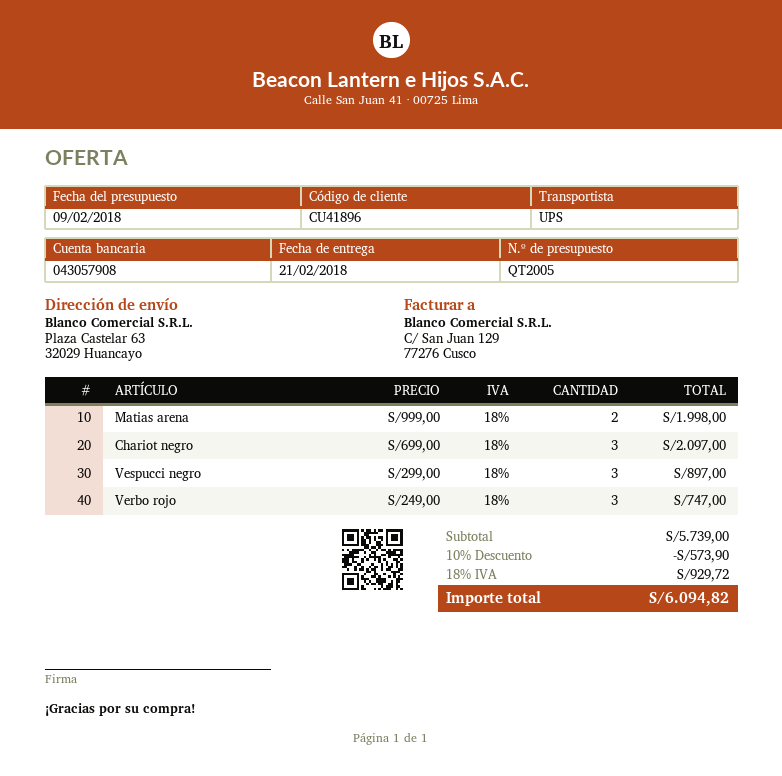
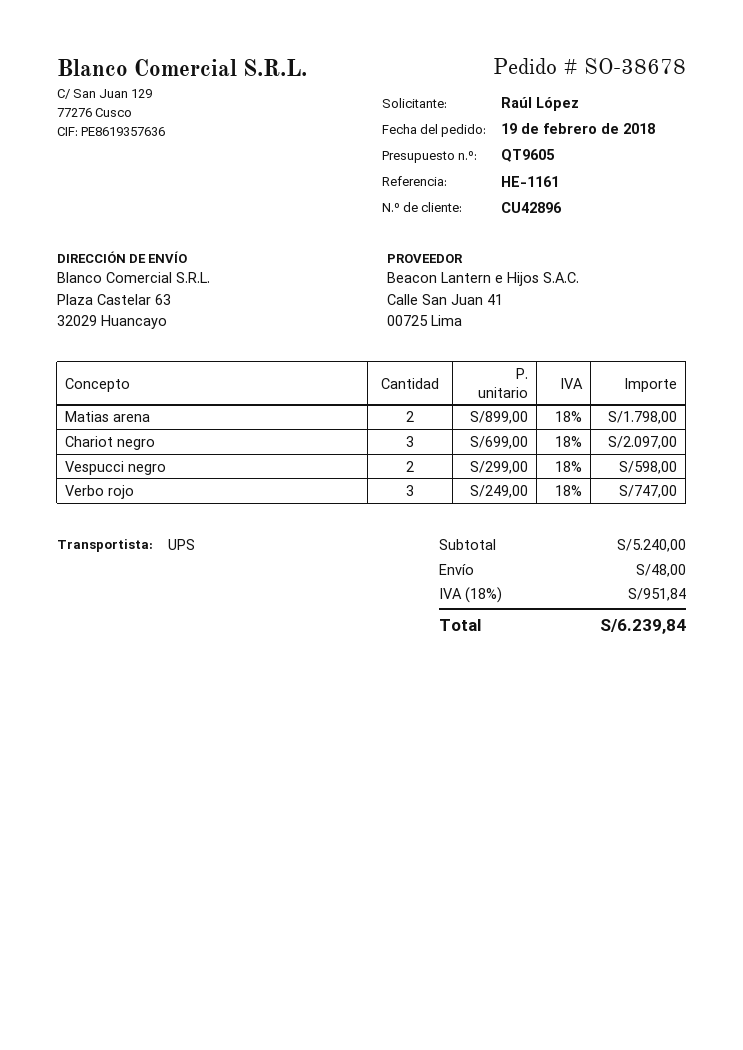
quote number: QT2005 -> QT9605
customer number: CU41896 -> CU42896
Matias arena: 2 x 999.00 = 1998.00 -> 2 x 899.00 = 1798.00
Vespucci negro: 3 x 299.00 = 897.00 -> 2 x 299.00 = 598.00
subtotal: 5739.00 -> 5240.00
discount: 10% = 573.90 -> none
shipping: none -> 48.00
tax: 18% = 929.72 -> 18% = 951.84
total: 6094.82 -> 6239.84

